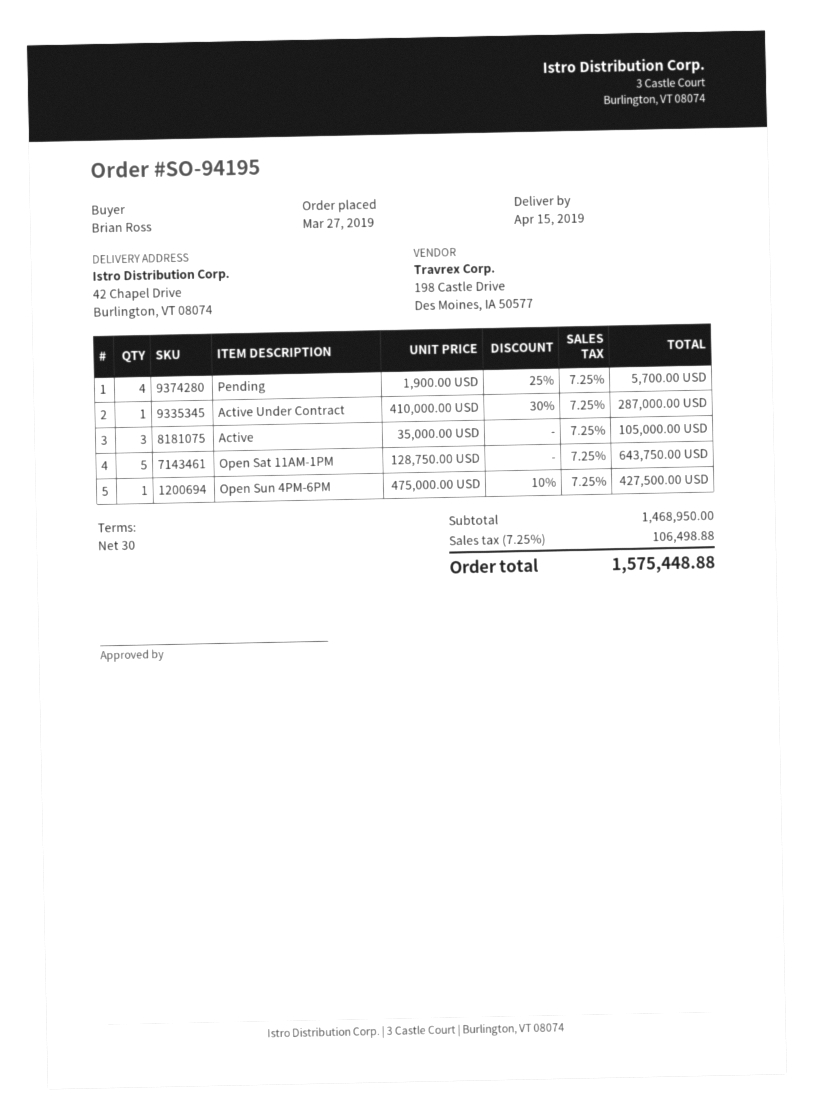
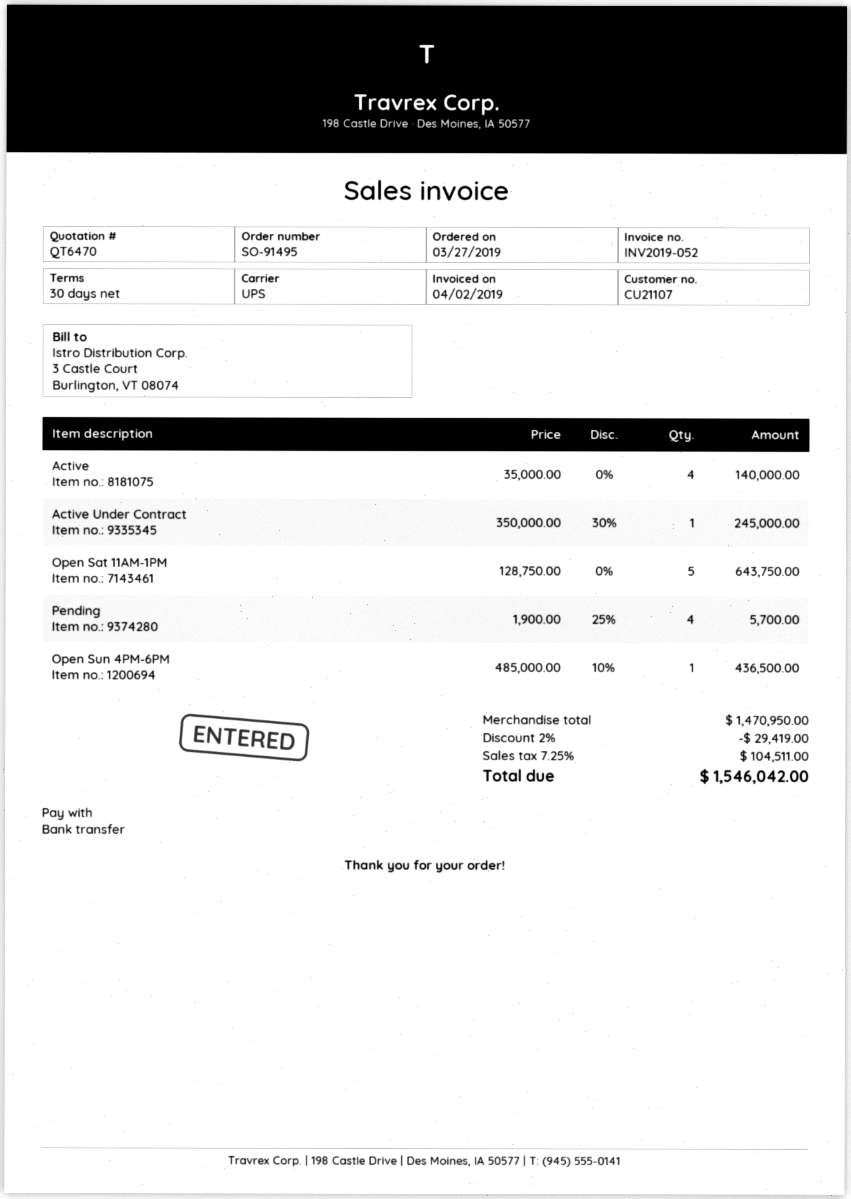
order number: SO-94195 -> SO-91495
Active Under Contract: 1 x 410000.00 - 30% = 287000.00 -> 1 x 350000.00 - 30% = 245000.00
Active: 3 x 35000.00 = 105000.00 -> 4 x 35000.00 = 140000.00
Open Sun 4PM-6PM: 1 x 475000.00 - 10% = 427500.00 -> 1 x 485000.00 - 10% = 436500.00
subtotal: 1468950.00 -> 1470950.00
discount: none -> 2% = 29419.00
tax: 7.25% = 106498.88 -> 7.25% = 104511.00
total: 1575448.88 -> 1546042.00

